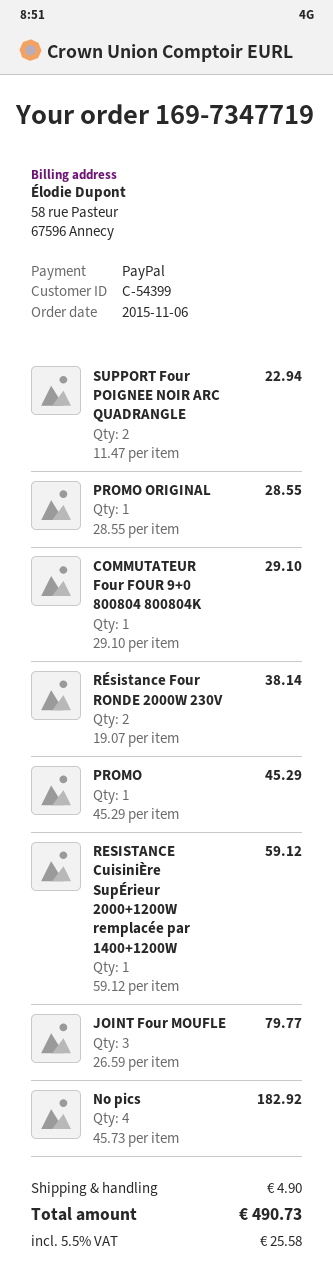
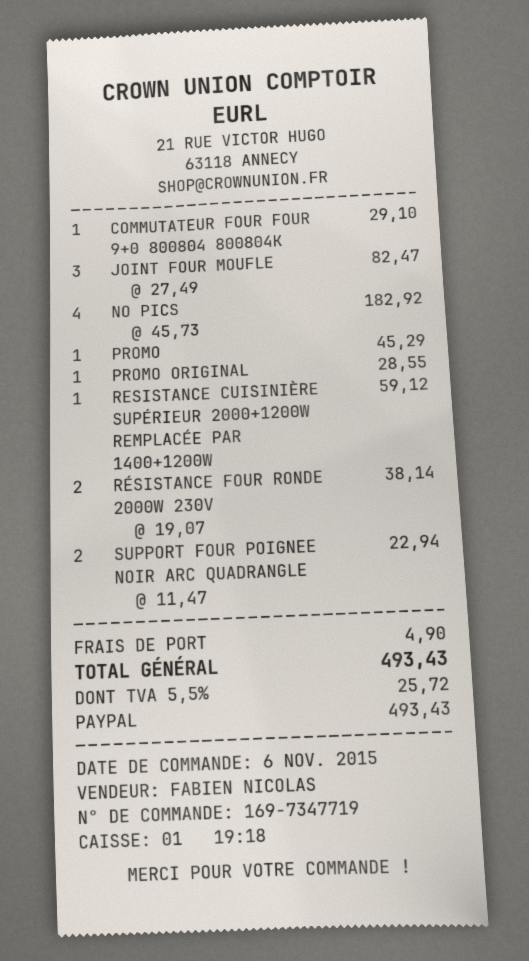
JOINT Four MOUFLE: 3 x 26.59 = 79.77 -> 3 x 27.49 = 82.47
tax: 5.5% = 25.58 -> 5.5% = 25.72
total: 490.73 -> 493.43

